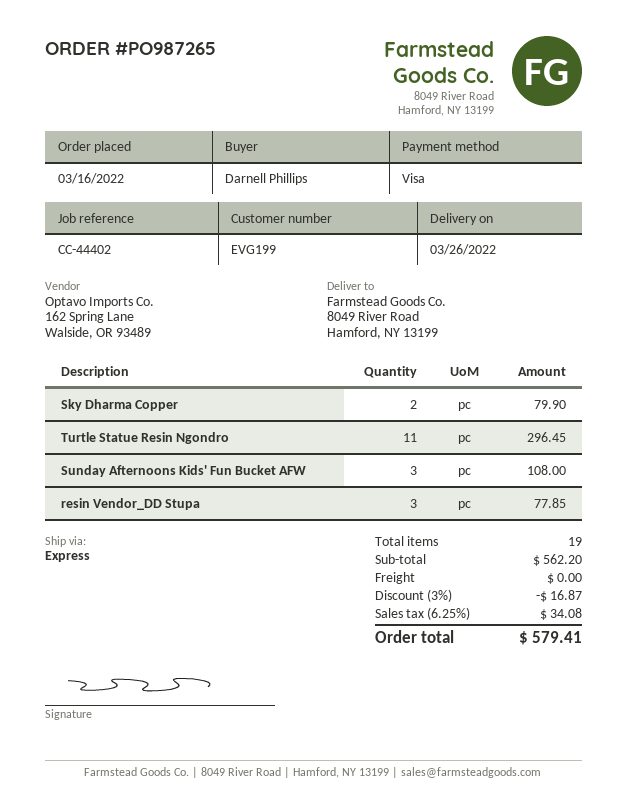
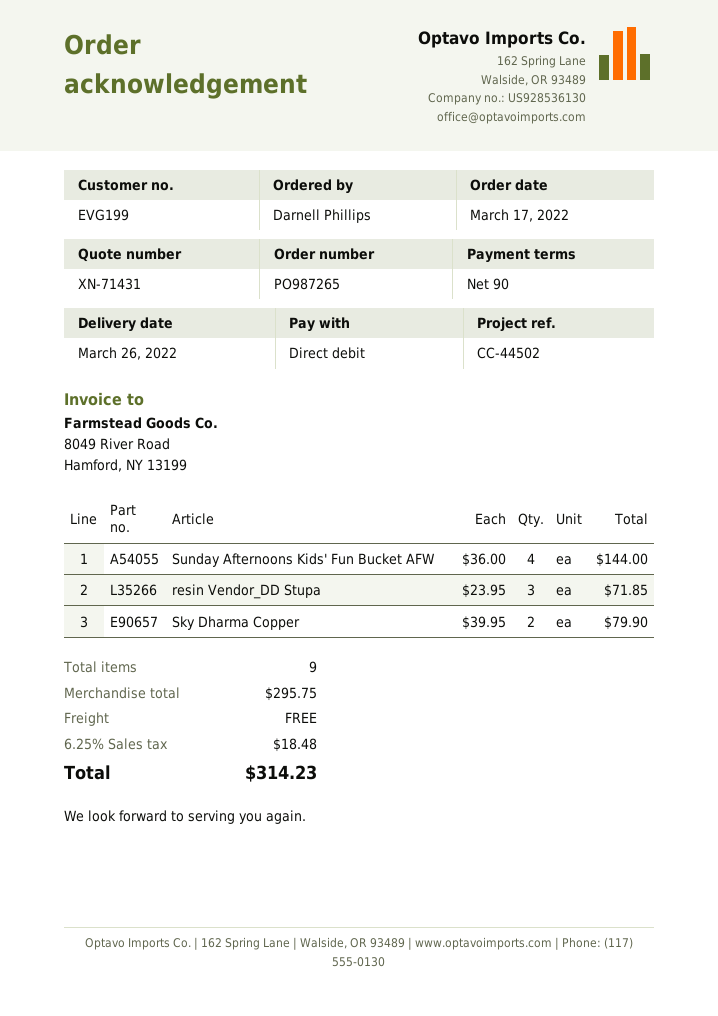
order date: 2022-03-16 -> 2022-03-17
reference: CC-44402 -> CC-44502
payment method: Visa -> direct debit
Turtle Statue Resin Ngondro: 11 for 296.45 -> none
Sunday Afternoons Kids' Fun Bucket AFW: 3 for 108.00 -> 4 for 144.00
resin Vendor_DD Stupa: 3 for 77.85 -> 3 for 71.85
total quantity: 19 -> 9
subtotal: 562.20 -> 295.75
discount: 3% = 16.87 -> none
tax: 6.25% = 34.08 -> 6.25% = 18.48
total: 579.41 -> 314.23

